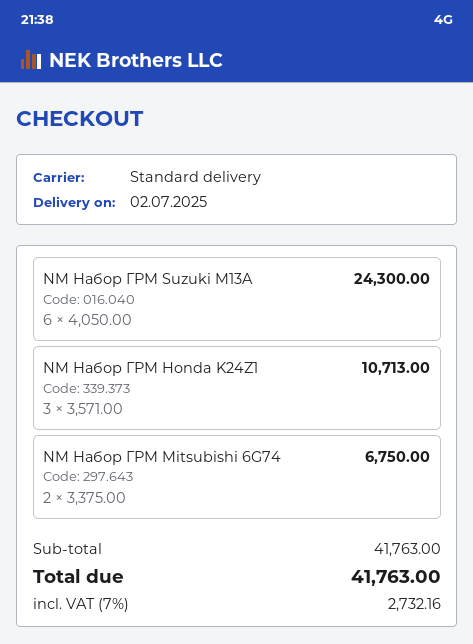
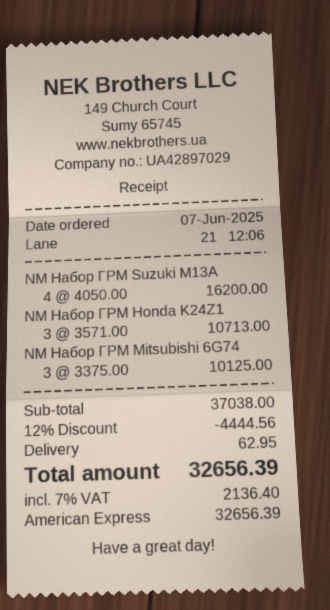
NM Набор ГРМ Suzuki M13A: 6 x 4050.00 = 24300.00 -> 4 x 4050.00 = 16200.00
NM Набор ГРМ Mitsubishi 6G74: 2 x 3375.00 = 6750.00 -> 3 x 3375.00 = 10125.00
subtotal: 41763.00 -> 37038.00
discount: none -> 12% = 4444.56
shipping: none -> 62.95
tax: 7% = 2732.16 -> 7% = 2136.40
total: 41763.00 -> 32656.39

